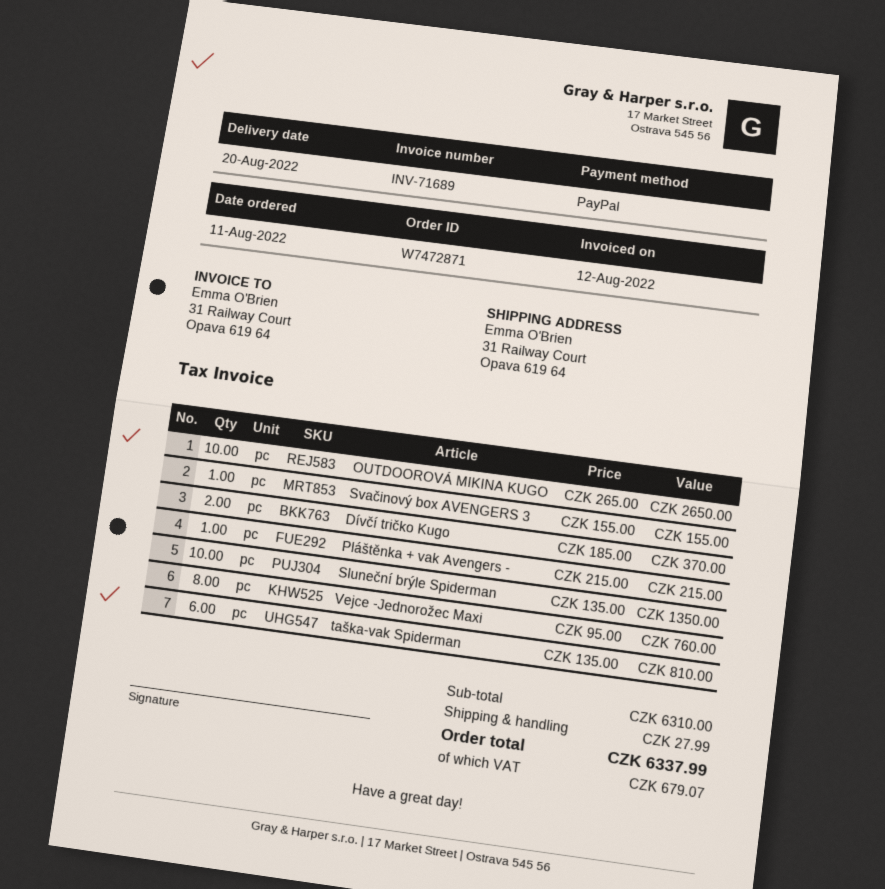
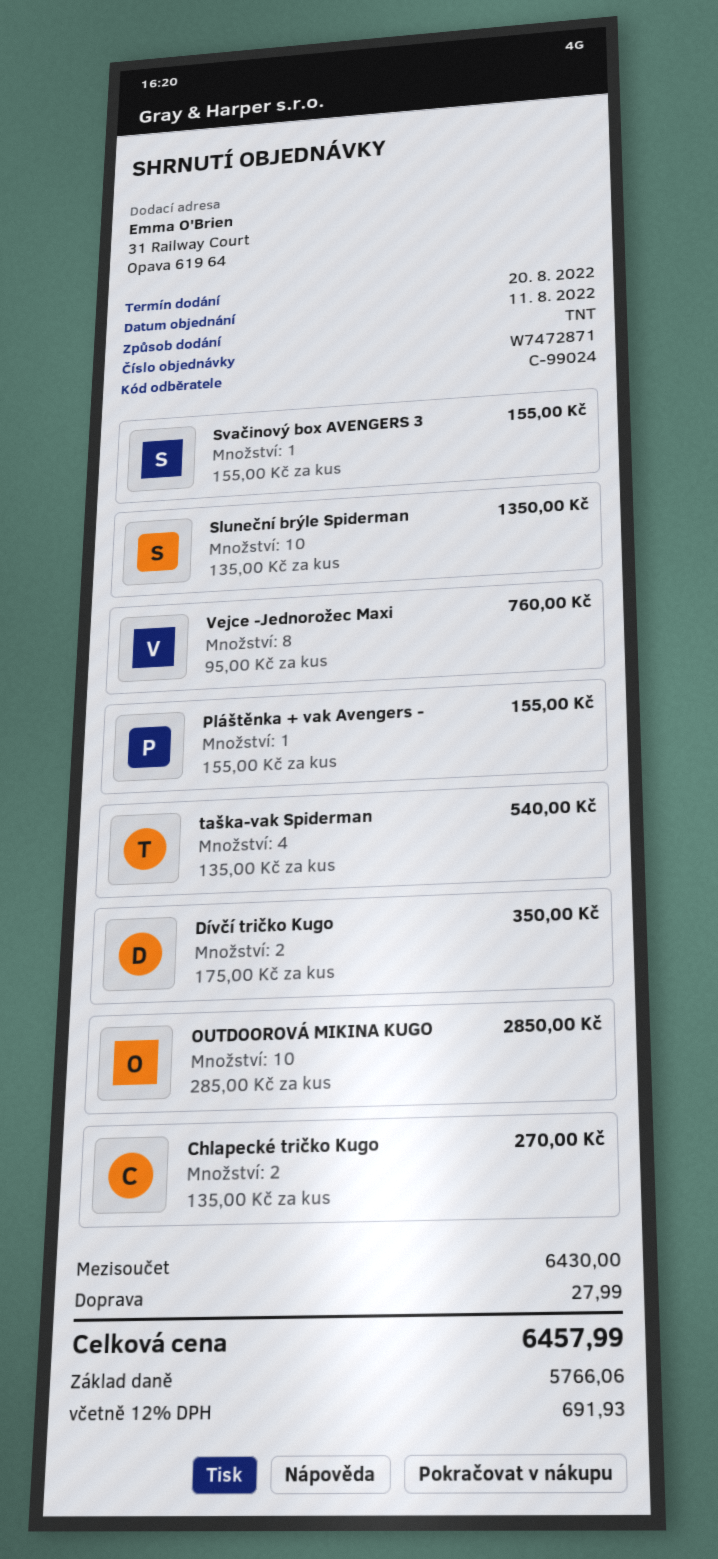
OUTDOOROVÁ MIKINA KUGO: 10 x 265.00 = 2650.00 -> 10 x 285.00 = 2850.00
Dívčí tričko Kugo: 2 x 185.00 = 370.00 -> 2 x 175.00 = 350.00
Pláštěnka + vak Avengers -: 1 x 215.00 = 215.00 -> 1 x 155.00 = 155.00
taška-vak Spiderman: 6 x 135.00 = 810.00 -> 4 x 135.00 = 540.00
Chlapecké tričko Kugo: none -> 2 x 135.00 = 270.00
subtotal: 6310.00 -> 6430.00
tax: 679.07 -> 691.93
total: 6337.99 -> 6457.99

